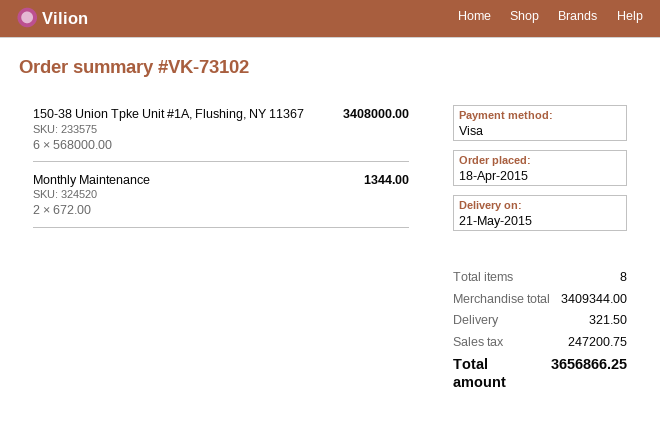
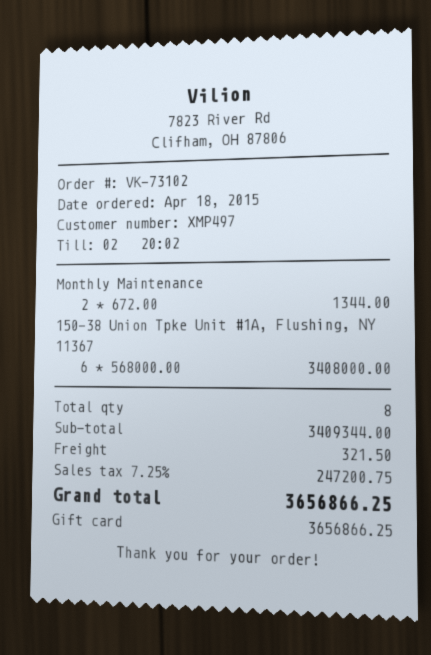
payment method: Visa -> gift card

